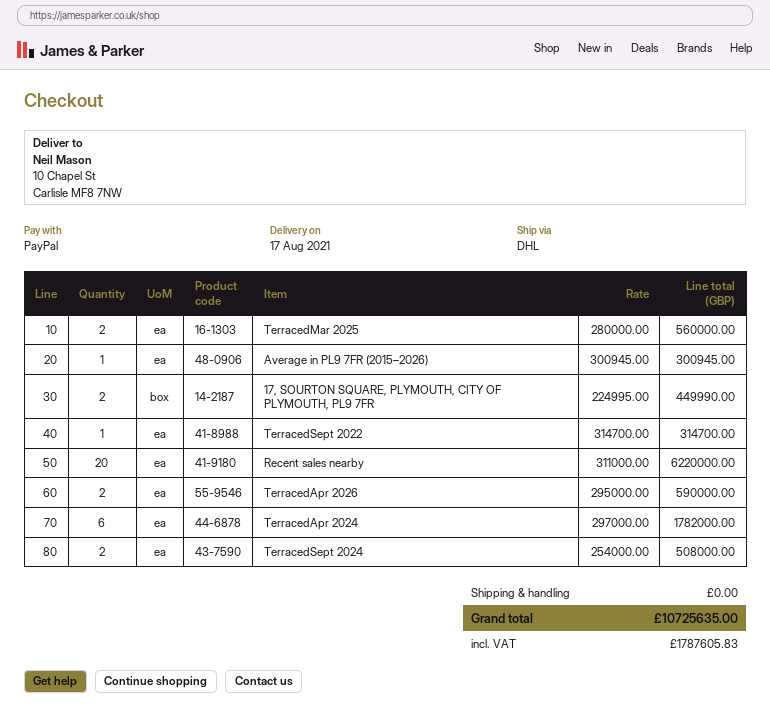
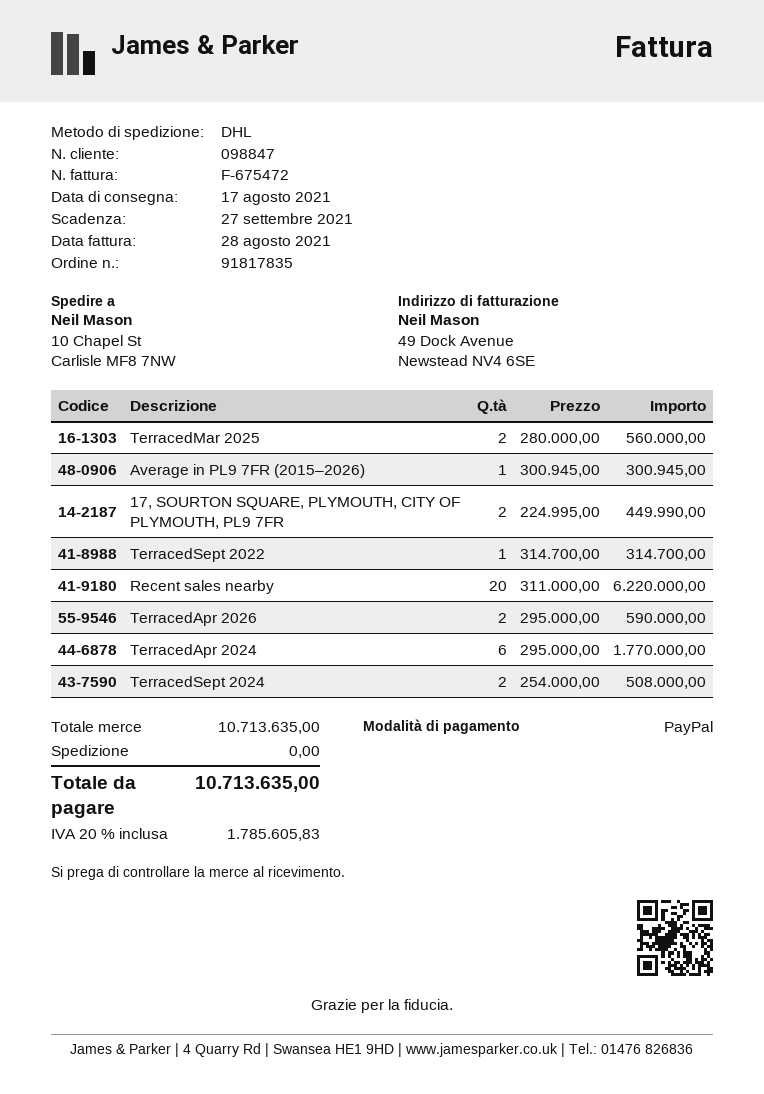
TerracedApr 2024: 6 x 297000.00 = 1782000.00 -> 6 x 295000.00 = 1770000.00
tax: 1787605.83 -> 1785605.83
total: 10725635.00 -> 10713635.00

